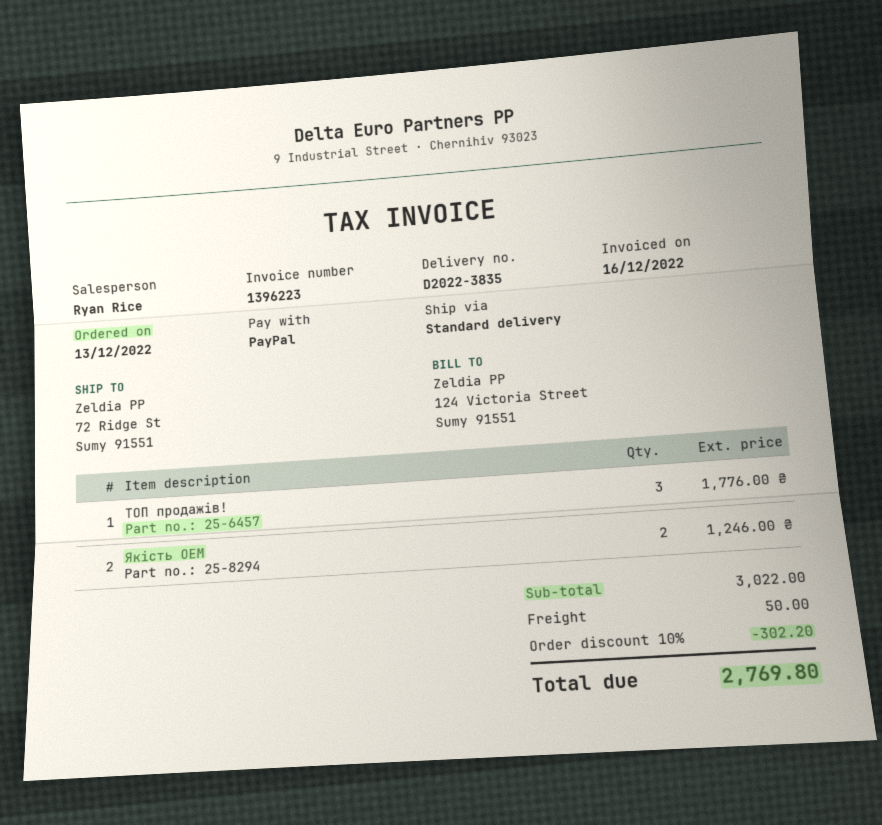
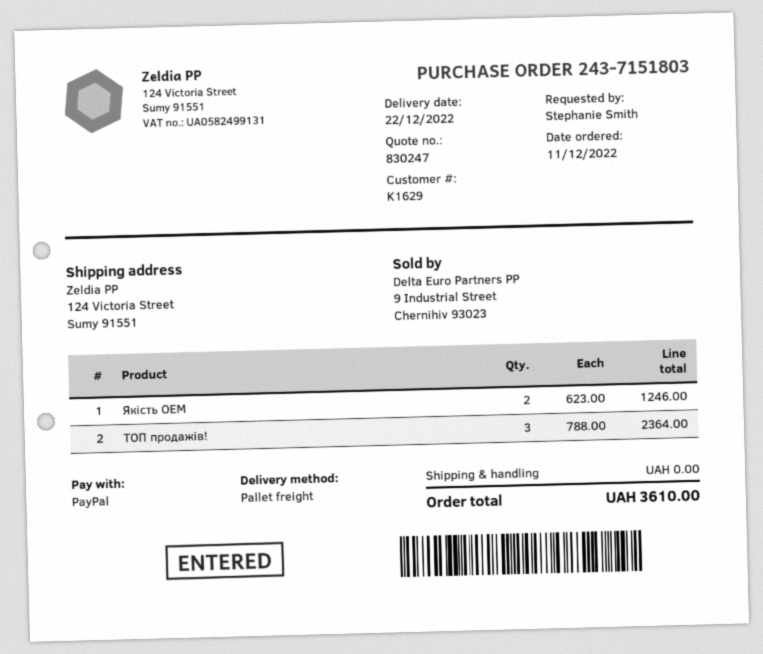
order date: 2022-12-13 -> 2022-12-11
shipping method: standard -> pallet freight
ship to: 72 Ridge St, Sumy 91551 -> 124 Victoria Street, Sumy 91551
ТОП продажів!: 3 for 1776.00 -> 3 for 2364.00
discount: 10% = 302.20 -> none
shipping: 50.00 -> 0.00
total: 2769.80 -> 3610.00

